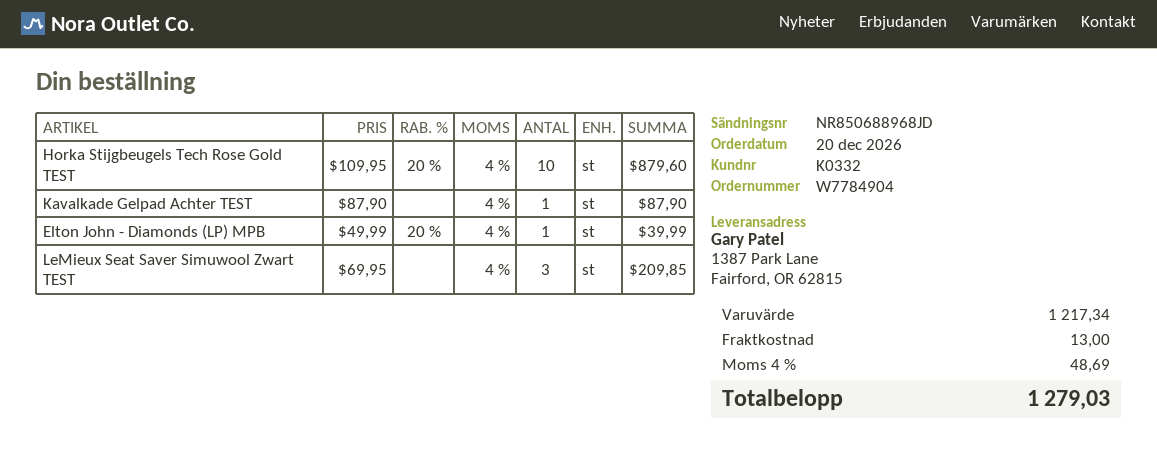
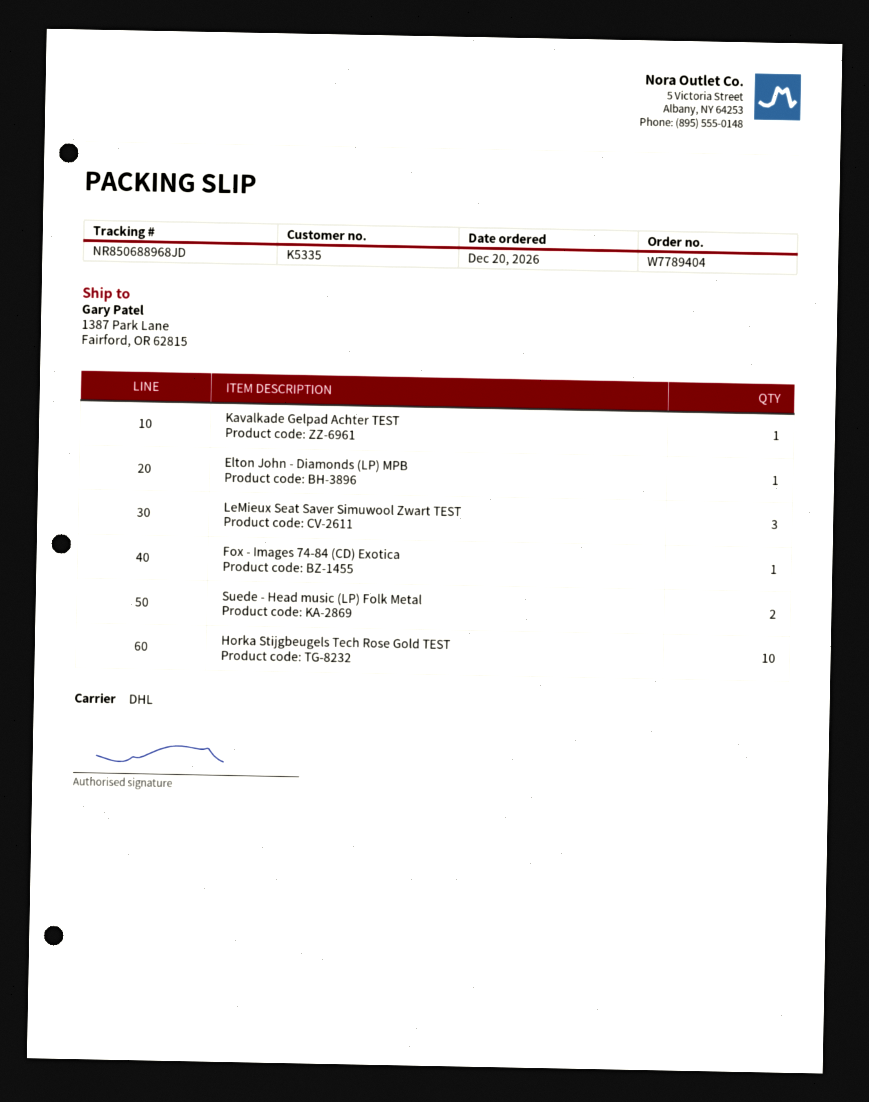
order number: W7784904 -> W7789404
customer number: K0332 -> K5335
Fox - Images 74-84 (CD) Exotica: none -> 1
Suede - Head music (LP) Folk Metal: none -> 2

